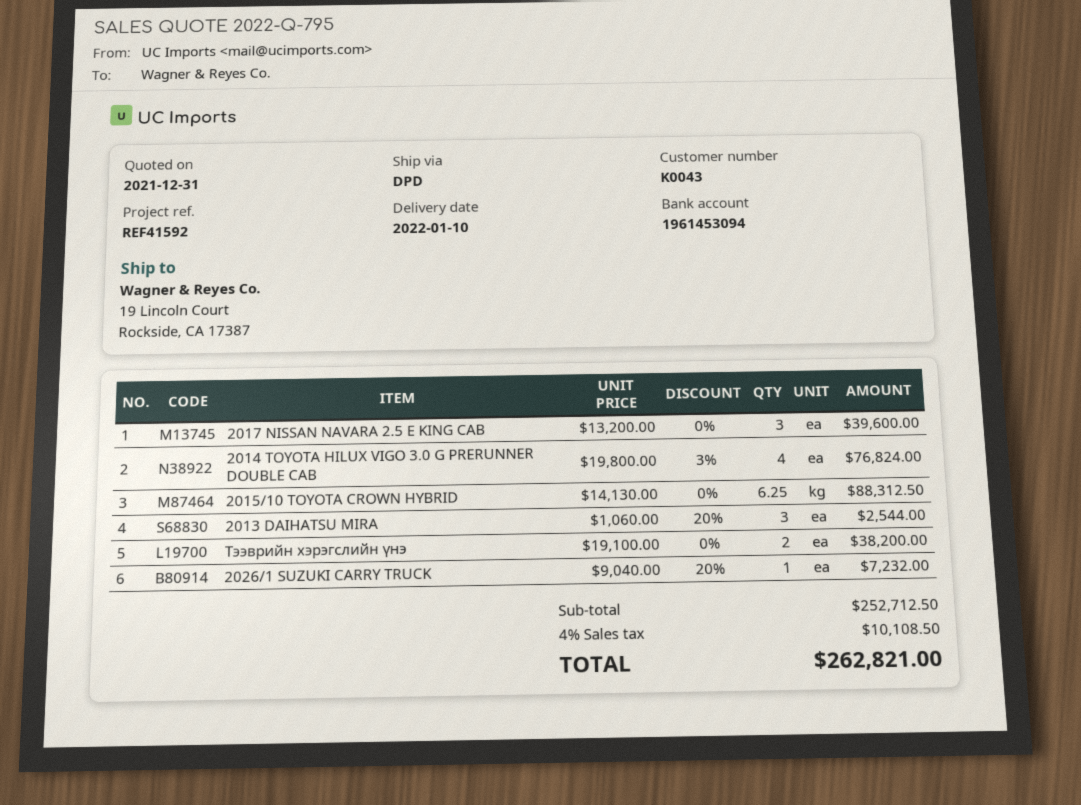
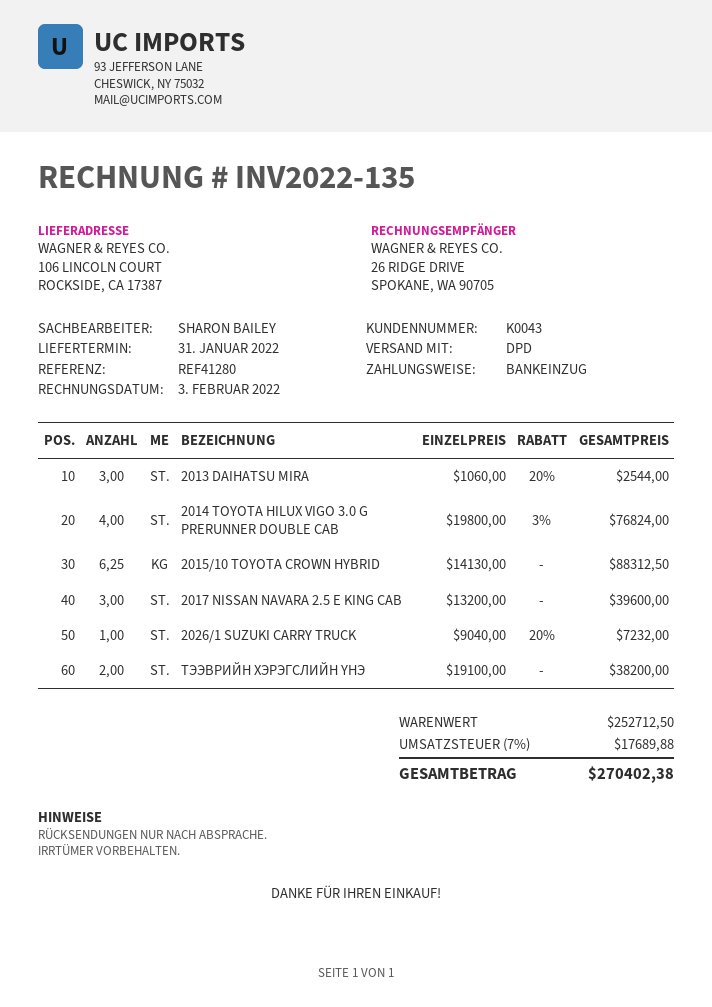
delivery date: 2022-01-10 -> 2022-01-31
reference: REF41592 -> REF41280
ship to: 19 Lincoln Court, Rockside, CA 17387 -> 106 LINCOLN COURT, ROCKSIDE, CA 17387
tax: 4% = 10108.50 -> 7% = 17689.88
total: 262821.00 -> 270402.38

